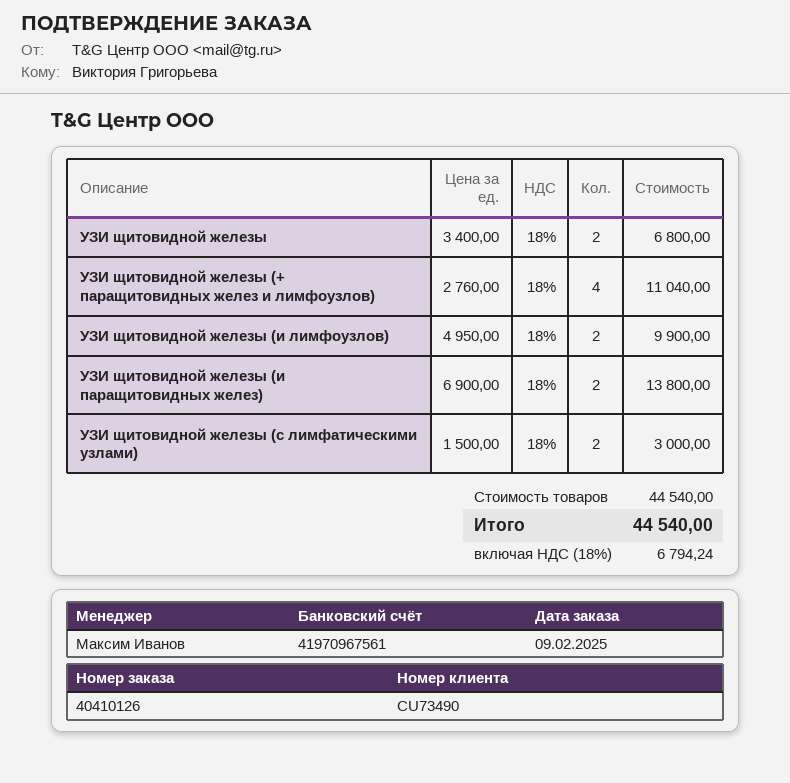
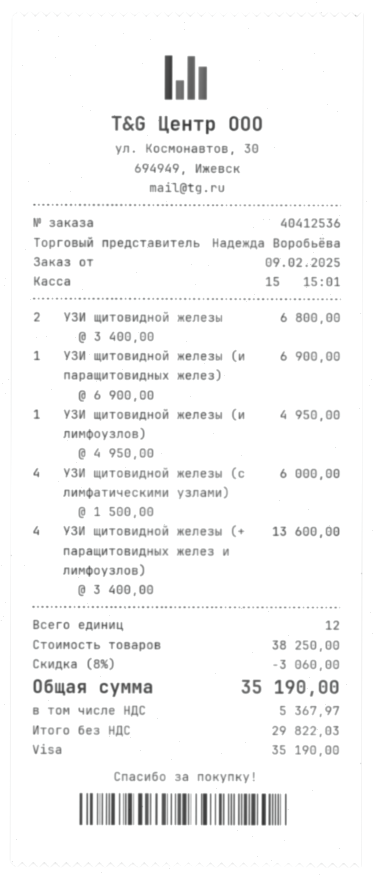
order number: 40410126 -> 40412536
sales rep: Максим Иванов -> Надежда Воробьёва
УЗИ щитовидной железы (+ паращитовидных желез и лимфоузлов): 4 x 2760.00 = 11040.00 -> 4 x 3400.00 = 13600.00
УЗИ щитовидной железы (и лимфоузлов): 2 x 4950.00 = 9900.00 -> 1 x 4950.00 = 4950.00
УЗИ щитовидной железы (и паращитовидных желез): 2 x 6900.00 = 13800.00 -> 1 x 6900.00 = 6900.00
УЗИ щитовидной железы (с лимфатическими узлами): 2 x 1500.00 = 3000.00 -> 4 x 1500.00 = 6000.00
subtotal: 44540.00 -> 38250.00
discount: none -> 8% = 3060.00
tax: 6794.24 -> 5367.97
total: 44540.00 -> 35190.00

